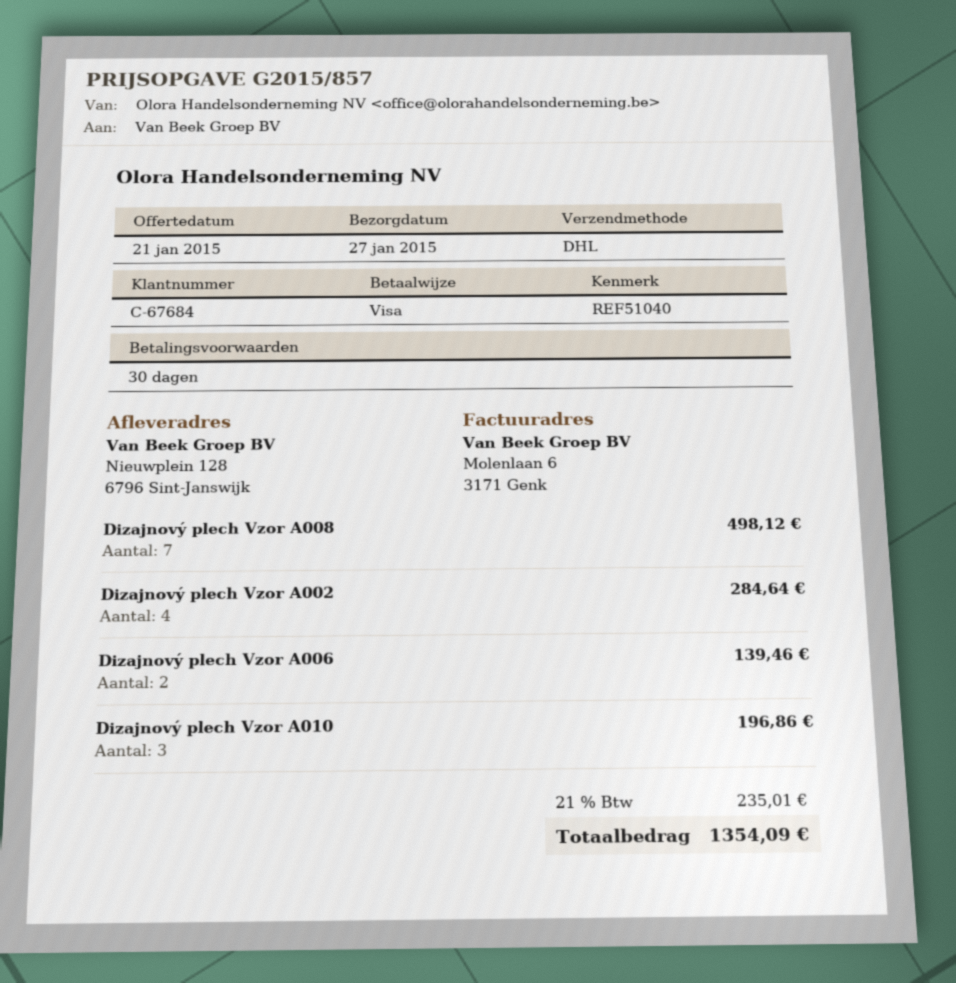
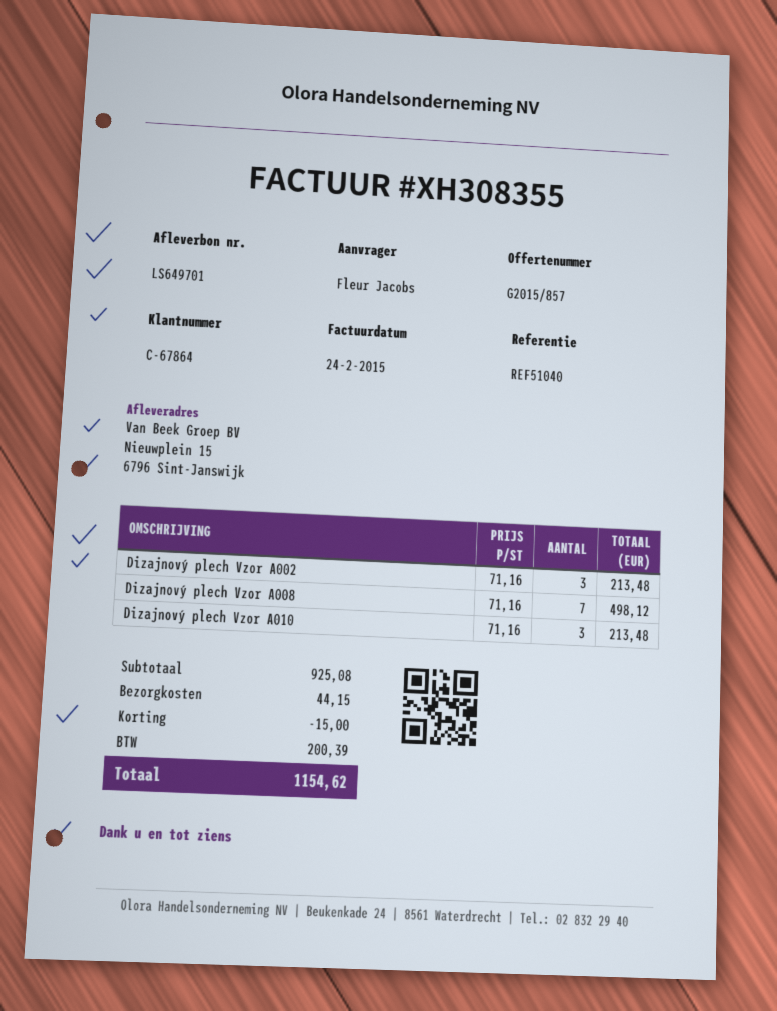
customer number: C-67684 -> C-67864
ship to: Nieuwplein 128, 6796 Sint-Janswijk -> Nieuwplein 15, 6796 Sint-Janswijk
Dizajnový plech Vzor A002: 4 for 284.64 -> 3 for 213.48
Dizajnový plech Vzor A006: 2 for 139.46 -> none
Dizajnový plech Vzor A010: 3 for 196.86 -> 3 for 213.48
discount: none -> 15.00
shipping: none -> 44.15
tax: 235.01 -> 200.39
total: 1354.09 -> 1154.62

